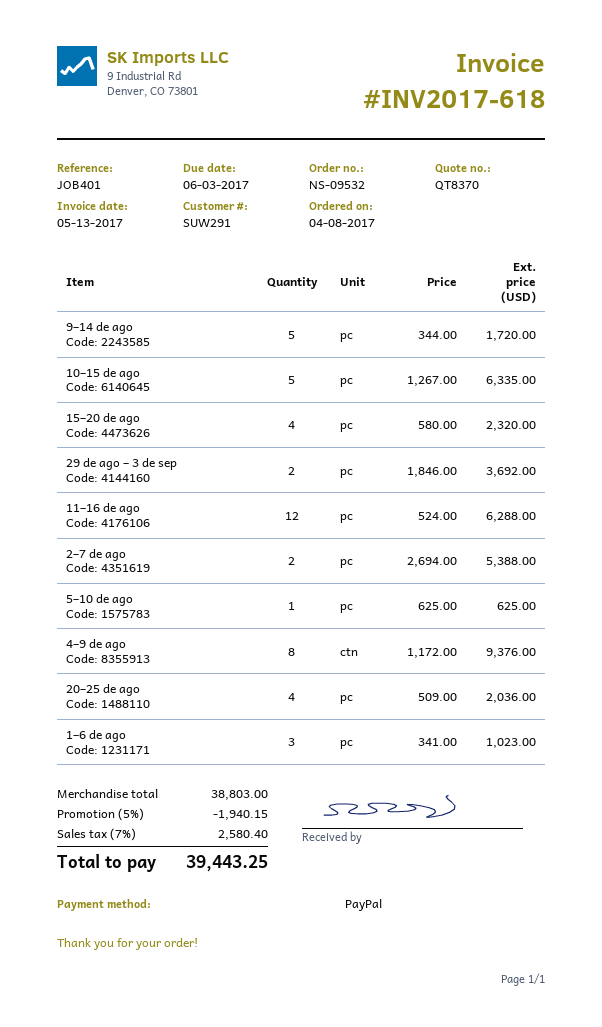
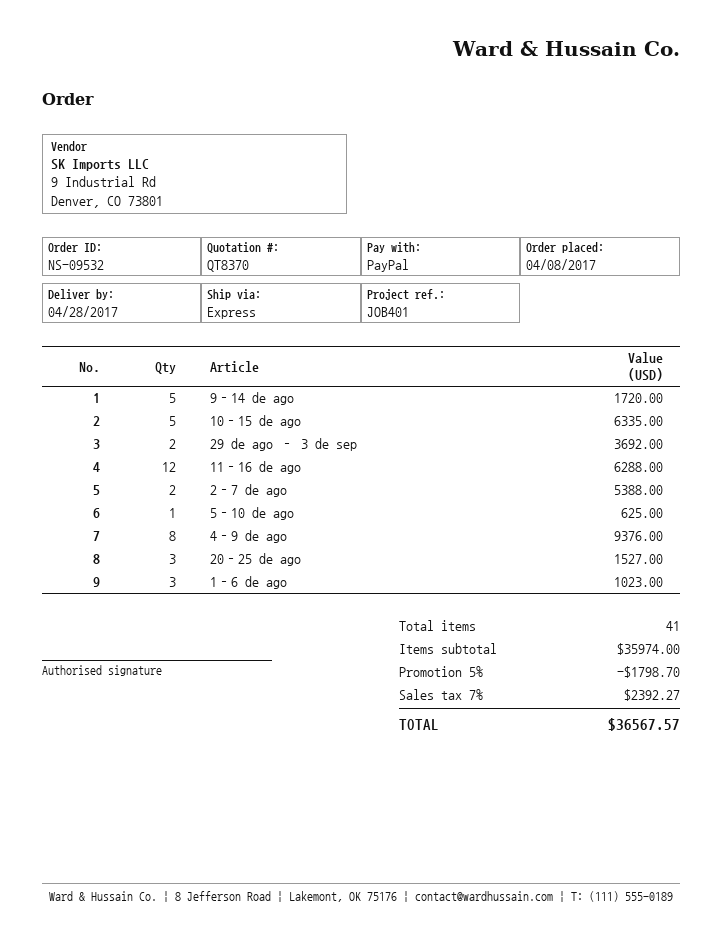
15–20 de ago: 4 for 2320.00 -> none
20–25 de ago: 4 for 2036.00 -> 3 for 1527.00
subtotal: 38803.00 -> 35974.00
discount: 5% = 1940.15 -> 5% = 1798.70
tax: 7% = 2580.40 -> 7% = 2392.27
total: 39443.25 -> 36567.57

